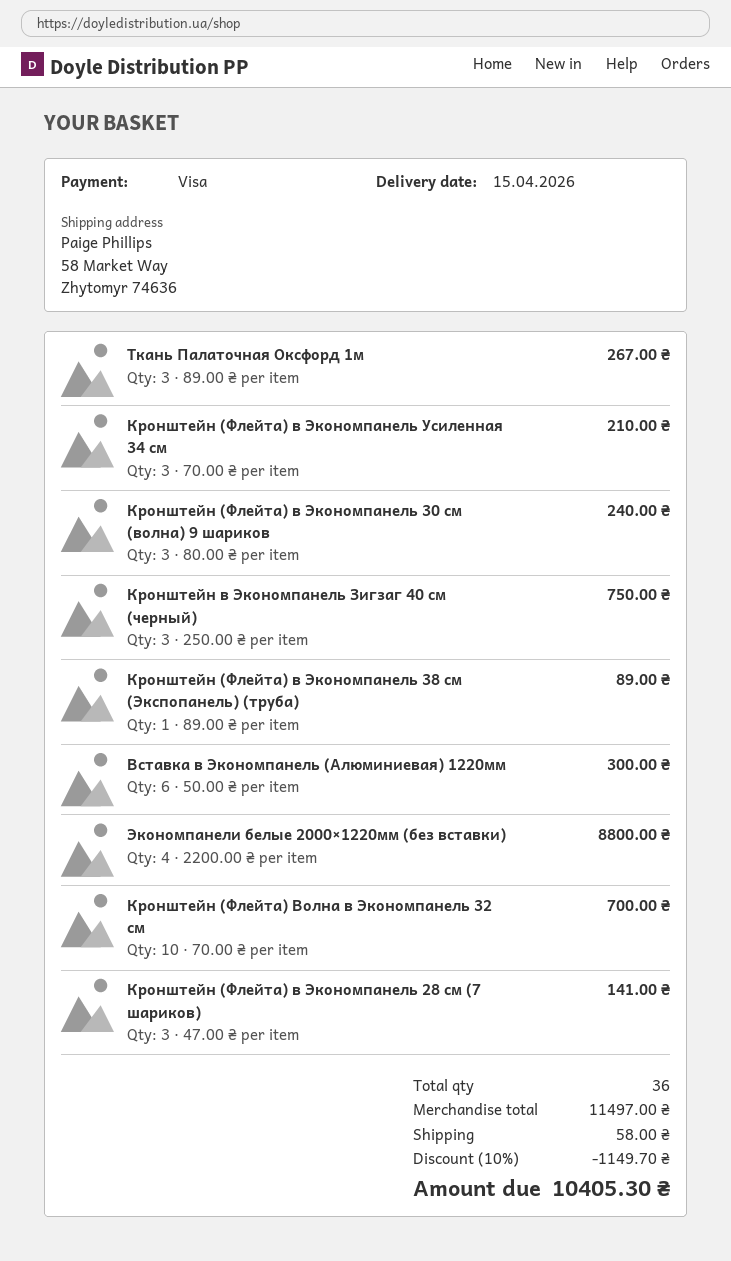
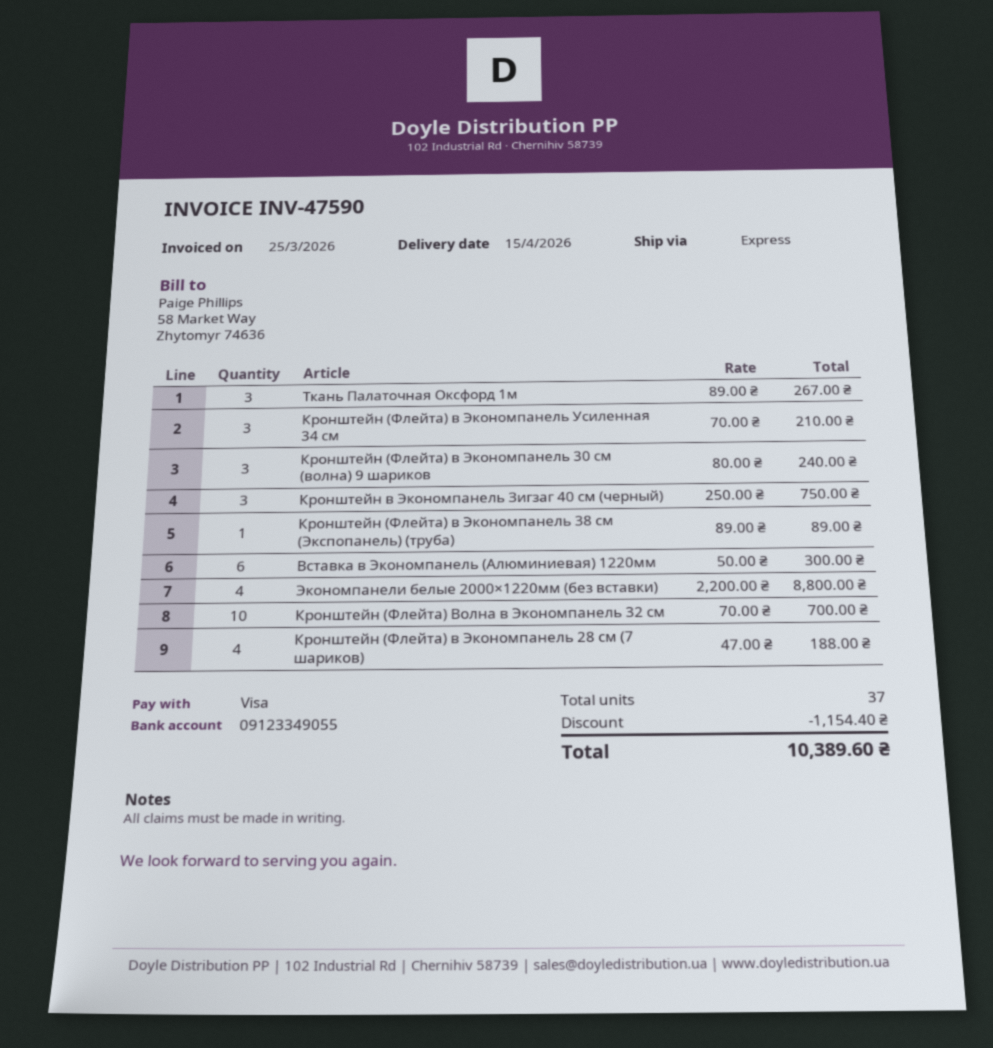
Кронштейн (Флейта) в Экономпанель 28 см (7 шариков): 3 x 47.00 = 141.00 -> 4 x 47.00 = 188.00
total quantity: 36 -> 37
discount: 1149.70 -> 1154.40
shipping: 58.00 -> none
total: 10405.30 -> 10389.60

